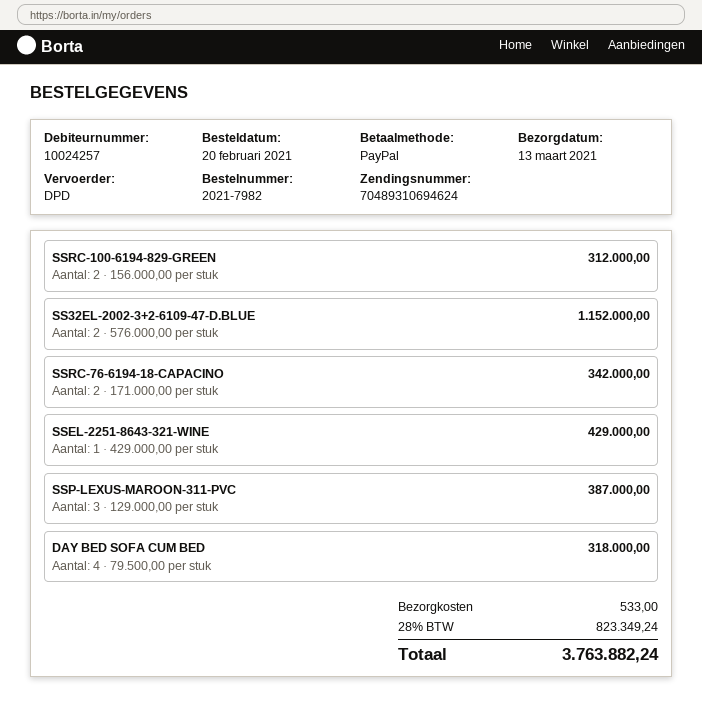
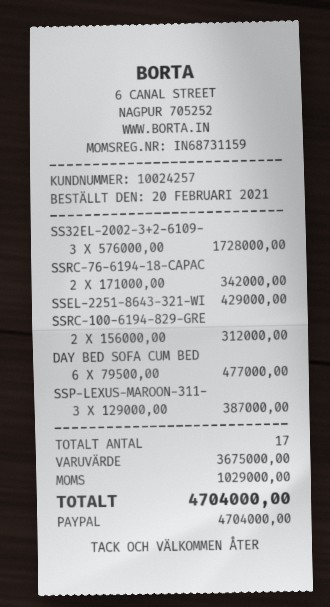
SS32EL-2002-3+2-6109-47-D.BLUE: 2 x 576000.00 = 1152000.00 -> 3 x 576000.00 = 1728000.00
DAY BED SOFA CUM BED: 4 x 79500.00 = 318000.00 -> 6 x 79500.00 = 477000.00
shipping: 533.00 -> none
tax: 823349.24 -> 1029000.00
total: 3763882.24 -> 4704000.00

